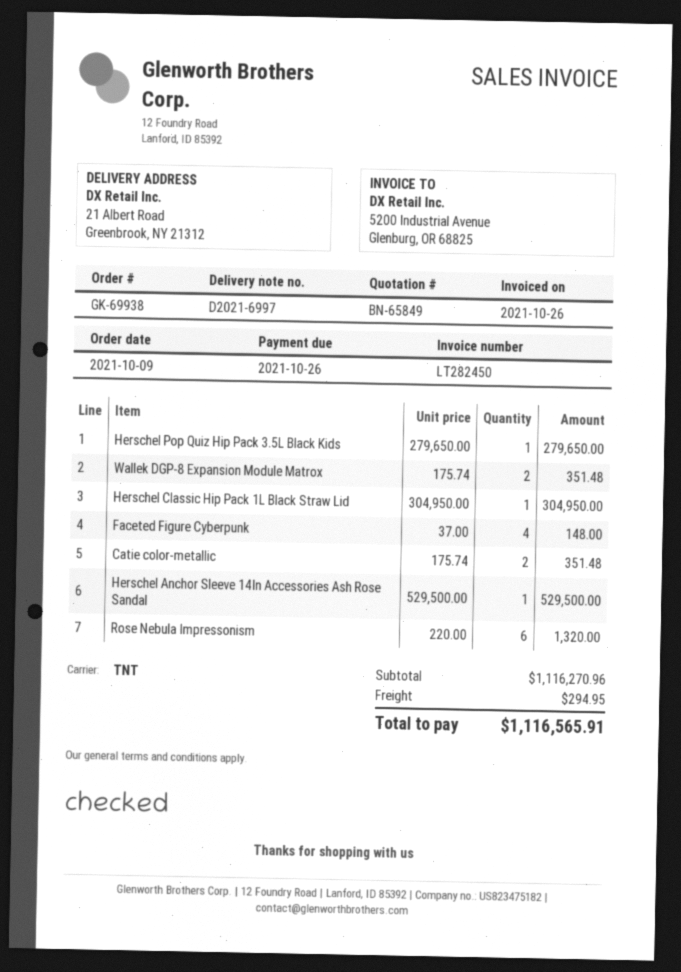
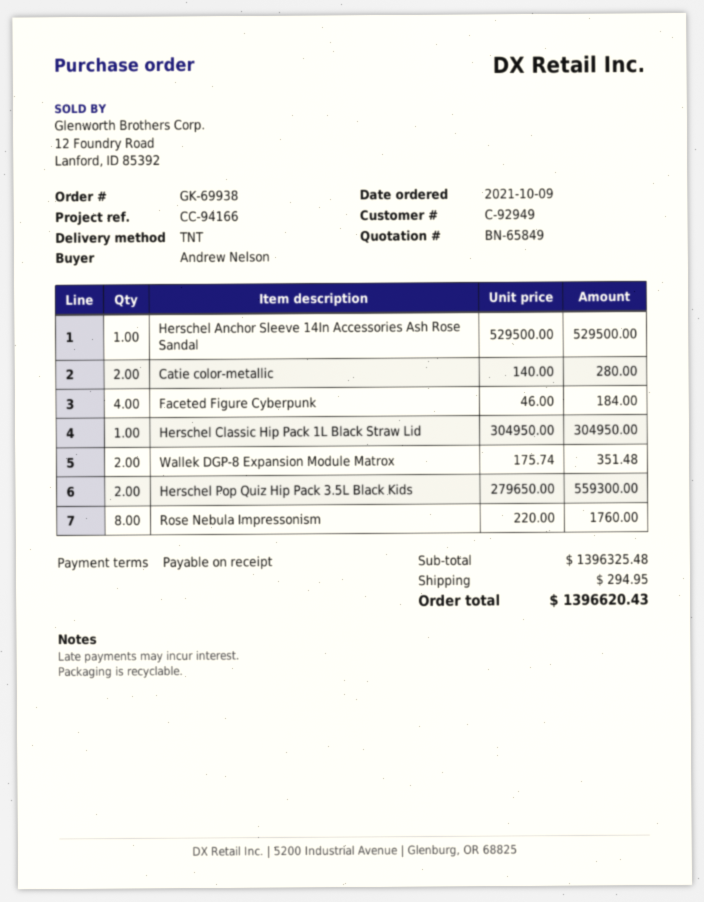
Herschel Pop Quiz Hip Pack 3.5L Black Kids: 1 x 279650.00 = 279650.00 -> 2 x 279650.00 = 559300.00
Faceted Figure Cyberpunk: 4 x 37.00 = 148.00 -> 4 x 46.00 = 184.00
Catie color-metallic: 2 x 175.74 = 351.48 -> 2 x 140.00 = 280.00
Rose Nebula Impressonism: 6 x 220.00 = 1320.00 -> 8 x 220.00 = 1760.00
subtotal: 1116270.96 -> 1396325.48
total: 1116565.91 -> 1396620.43

